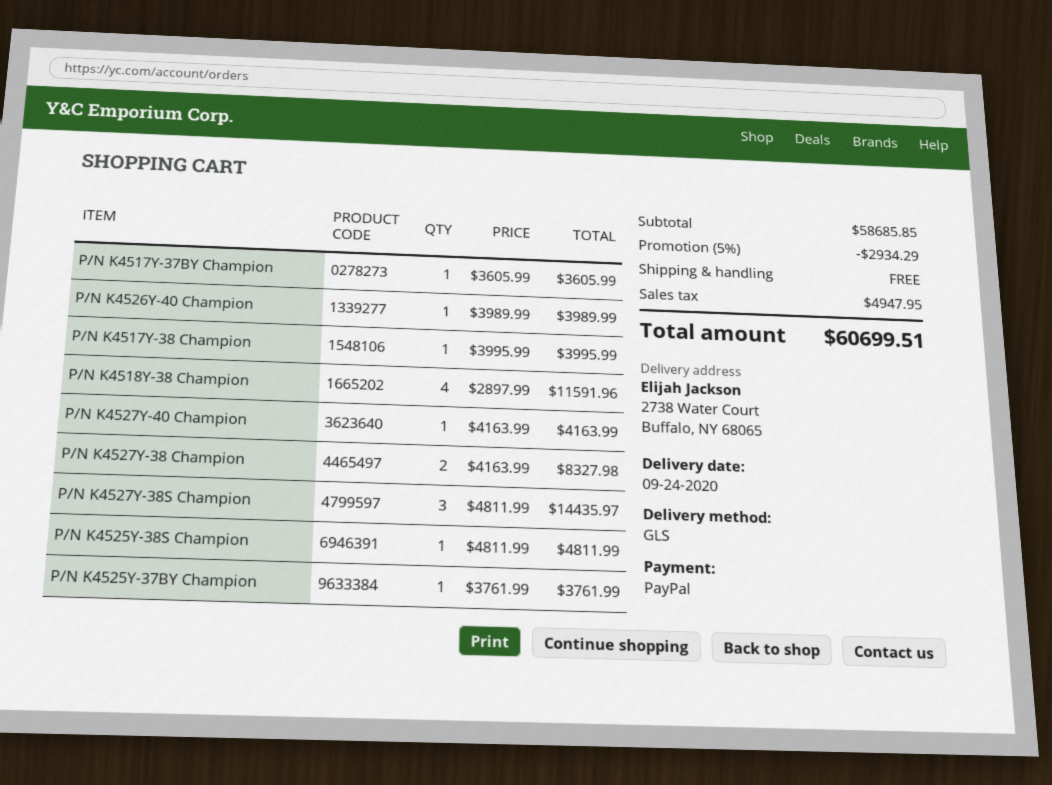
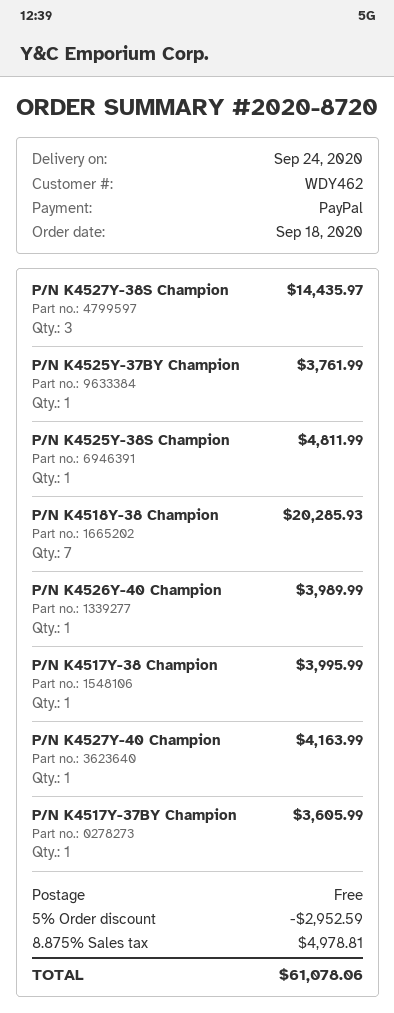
P/N K4518Y-38 Champion: 4 for 11591.96 -> 7 for 20285.93
P/N K4527Y-38 Champion: 2 for 8327.98 -> none
discount: 5% = 2934.29 -> 5% = 2952.59
tax: 4947.95 -> 4978.81
total: 60699.51 -> 61078.06

